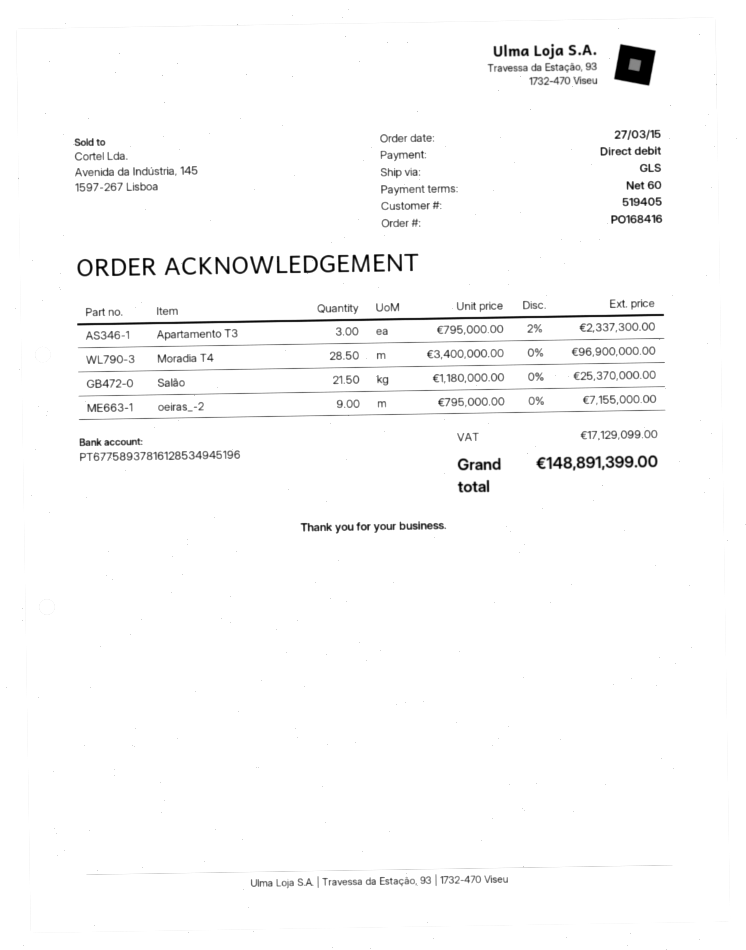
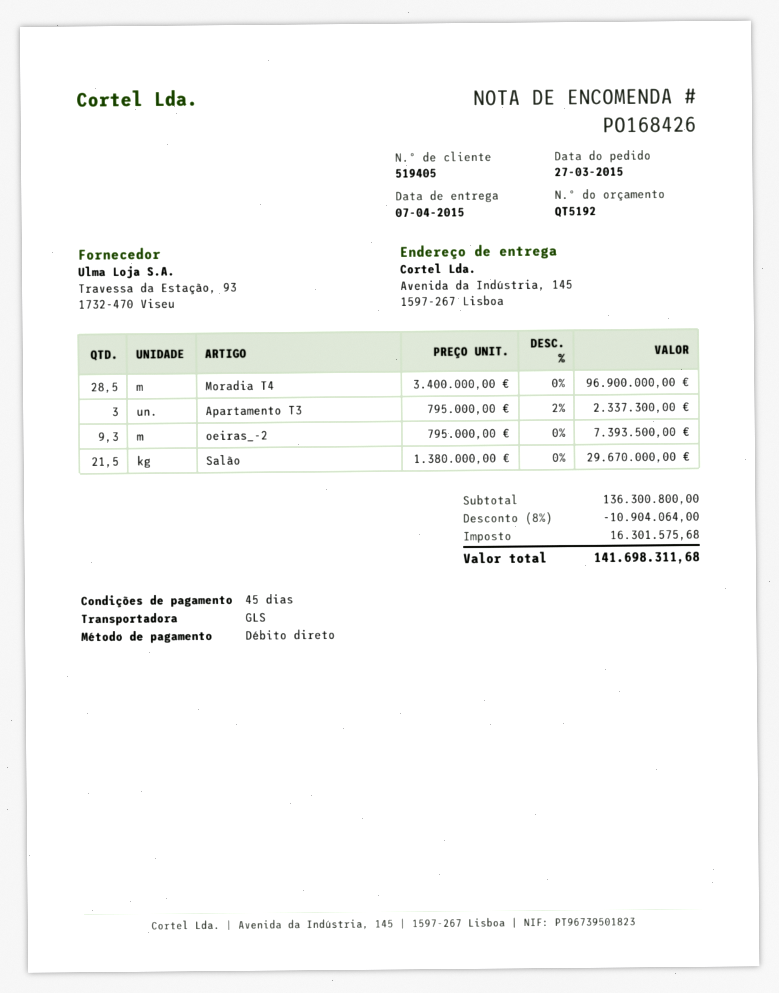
order number: PO168416 -> PO168426
payment terms: 60 days -> 45 days
Salão: 21.5 x 1180000.00 = 25370000.00 -> 21.5 x 1380000.00 = 29670000.00
oeiras_-2: 9 x 795000.00 = 7155000.00 -> 9.3 x 795000.00 = 7393500.00
discount: none -> 8% = 10904064.00
tax: 17129099.00 -> 16301575.68
total: 148891399.00 -> 141698311.68

